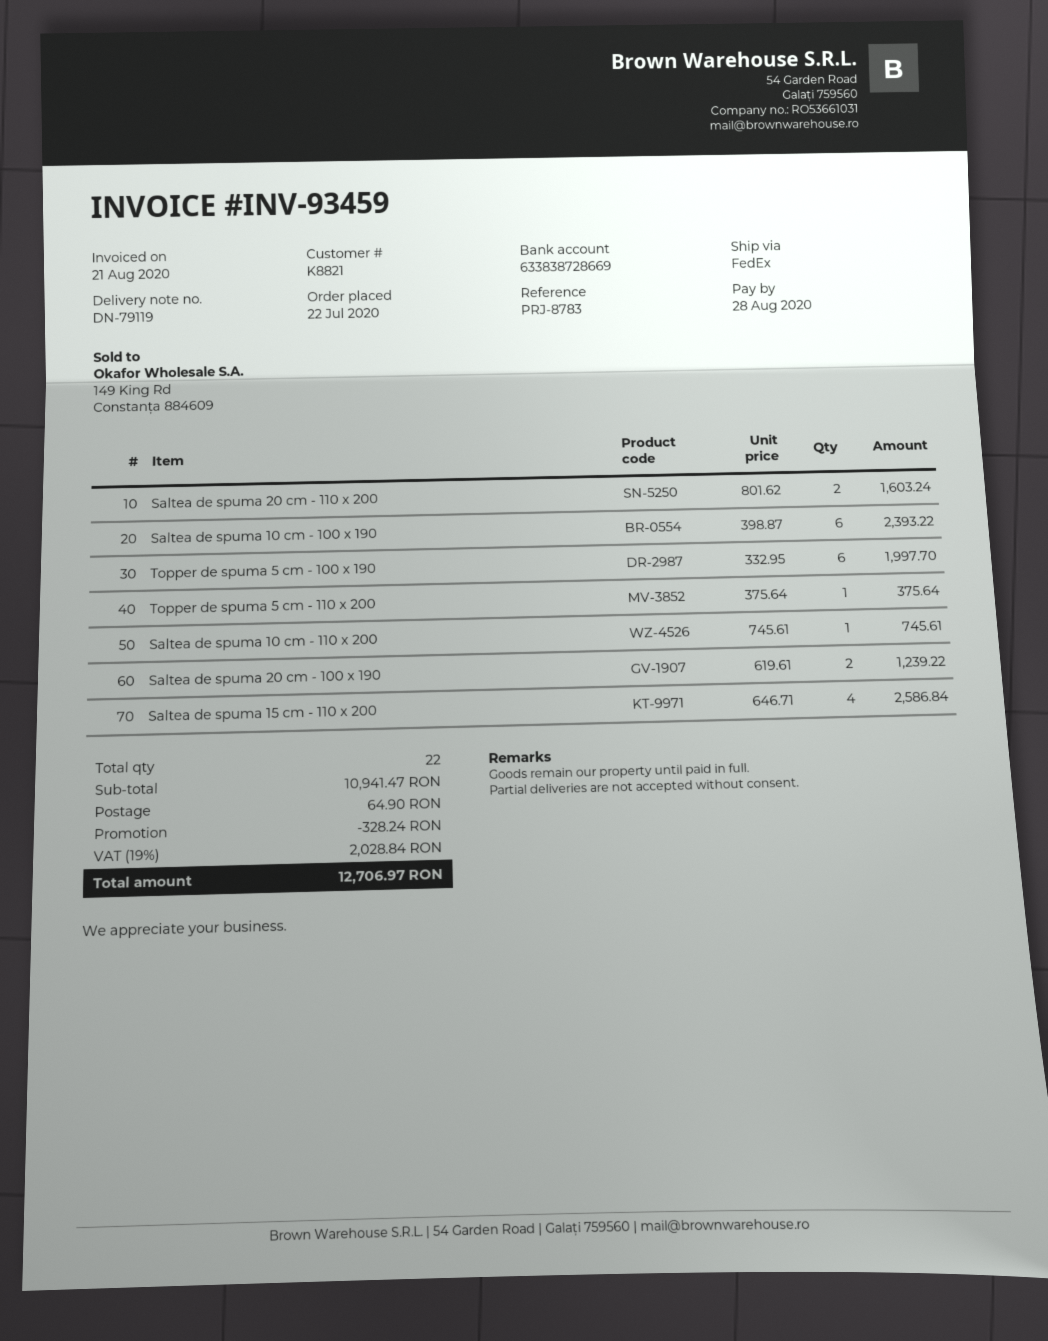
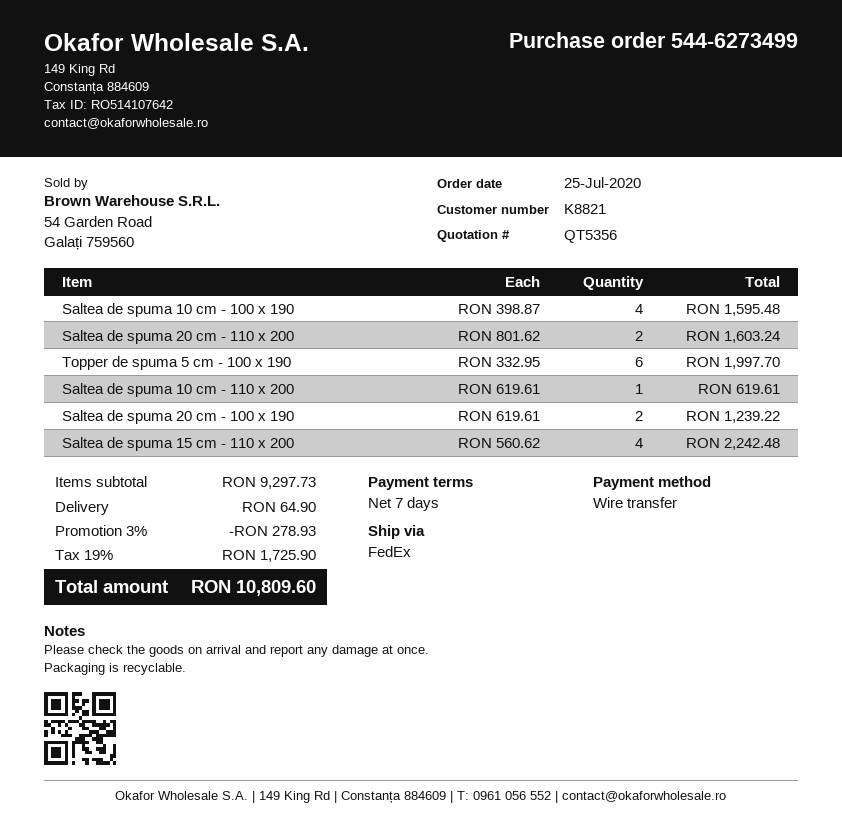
order date: 2020-07-22 -> 2020-07-25
Saltea de spuma 10 cm - 100 x 190: 6 x 398.87 = 2393.22 -> 4 x 398.87 = 1595.48
Topper de spuma 5 cm - 110 x 200: 1 x 375.64 = 375.64 -> none
Saltea de spuma 10 cm - 110 x 200: 1 x 745.61 = 745.61 -> 1 x 619.61 = 619.61
Saltea de spuma 15 cm - 110 x 200: 4 x 646.71 = 2586.84 -> 4 x 560.62 = 2242.48
subtotal: 10941.47 -> 9297.73
discount: 328.24 -> 278.93
tax: 19% = 2028.84 -> 19% = 1725.90
total: 12706.97 -> 10809.60

